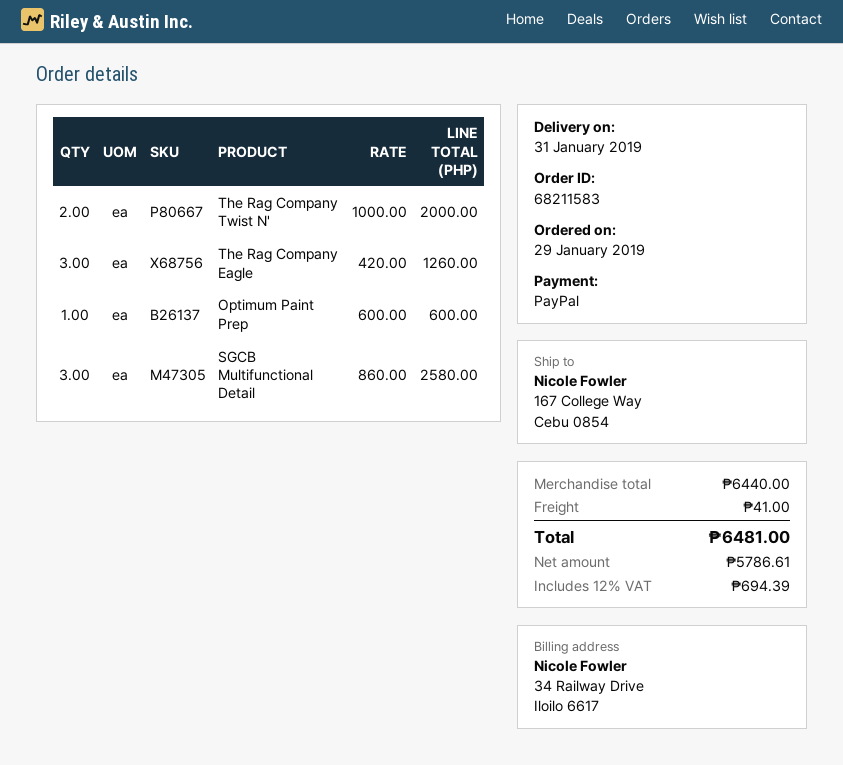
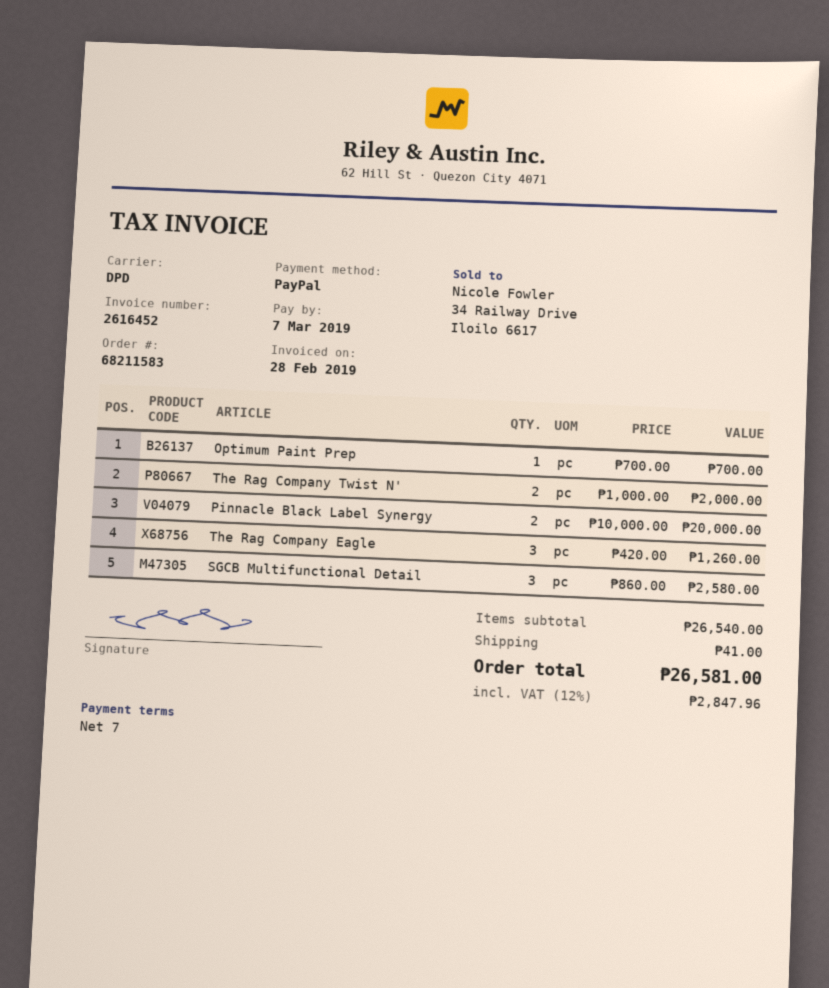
Optimum Paint Prep: 1 x 600.00 = 600.00 -> 1 x 700.00 = 700.00
Pinnacle Black Label Synergy: none -> 2 x 10000.00 = 20000.00
subtotal: 6440.00 -> 26540.00
tax: 12% = 694.39 -> 12% = 2847.96
total: 6481.00 -> 26581.00

